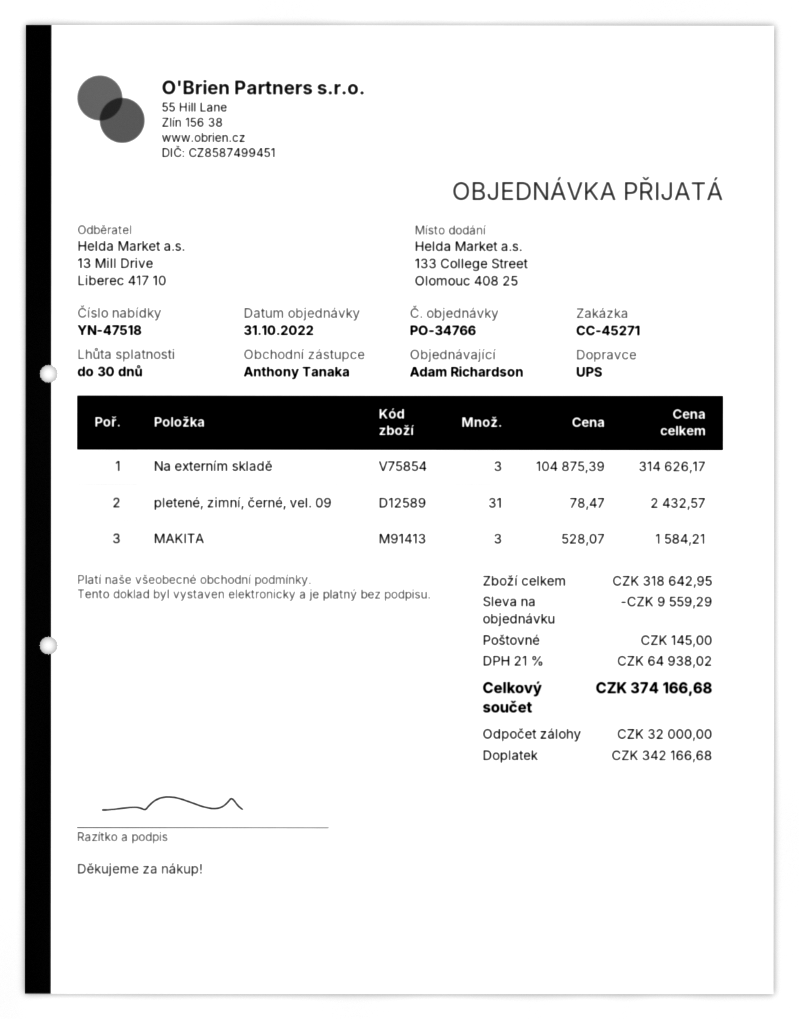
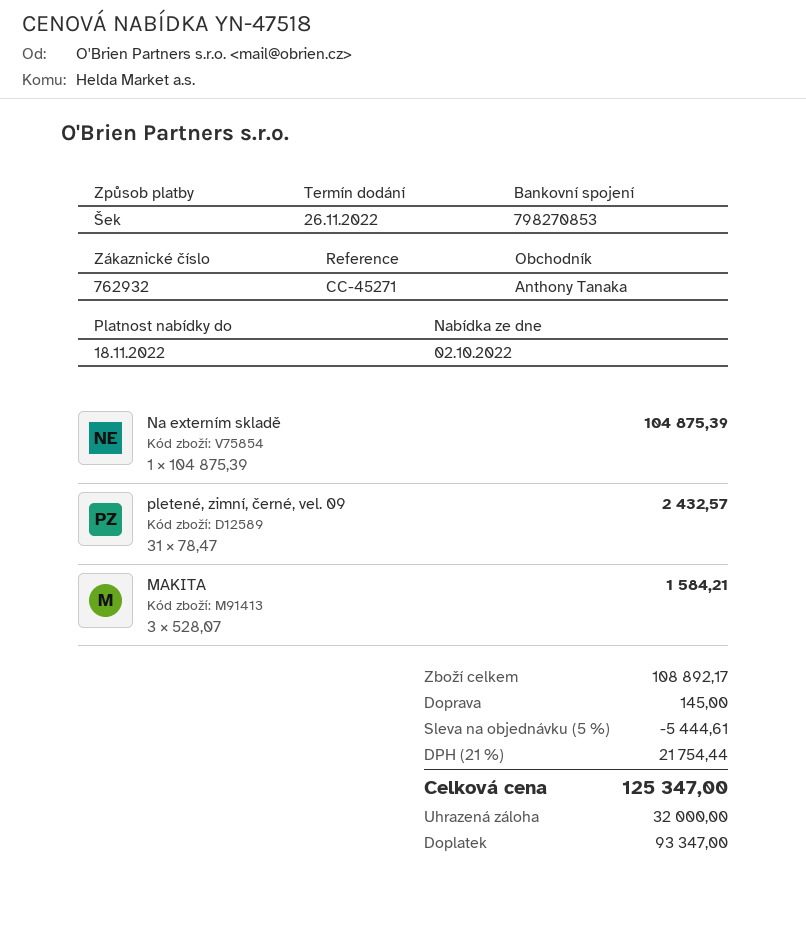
Na externím skladě: 3 x 104875.39 = 314626.17 -> 1 x 104875.39 = 104875.39
subtotal: 318642.95 -> 108892.17
discount: 9559.29 -> 5444.61
tax: 21% = 64938.02 -> 21% = 21754.44
total: 374166.68 -> 125347.00
balance: 342166.68 -> 93347.00

